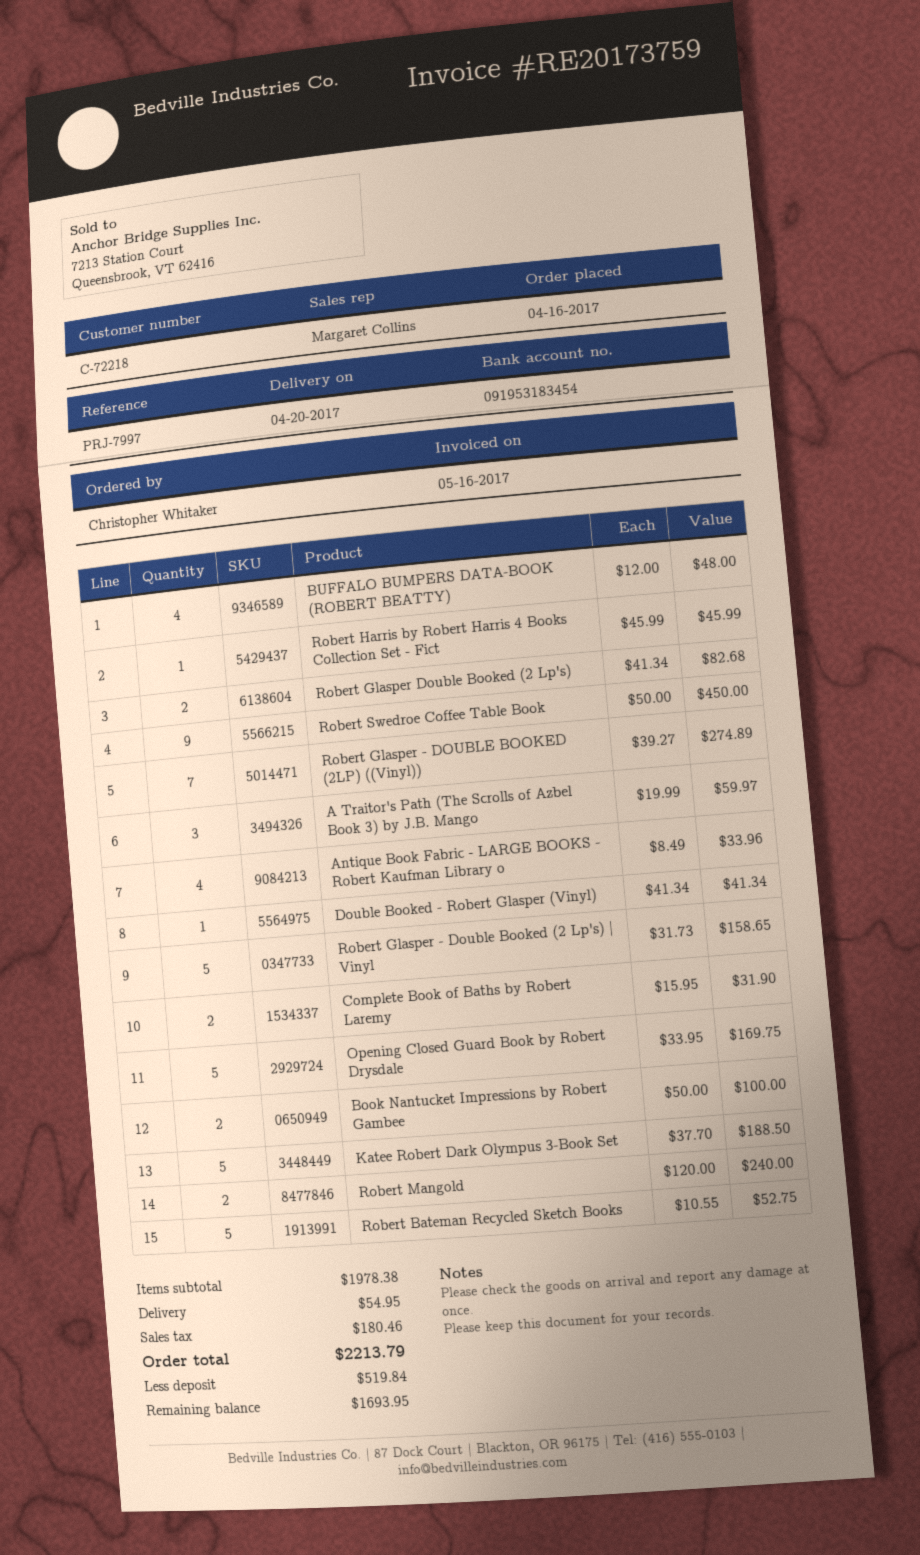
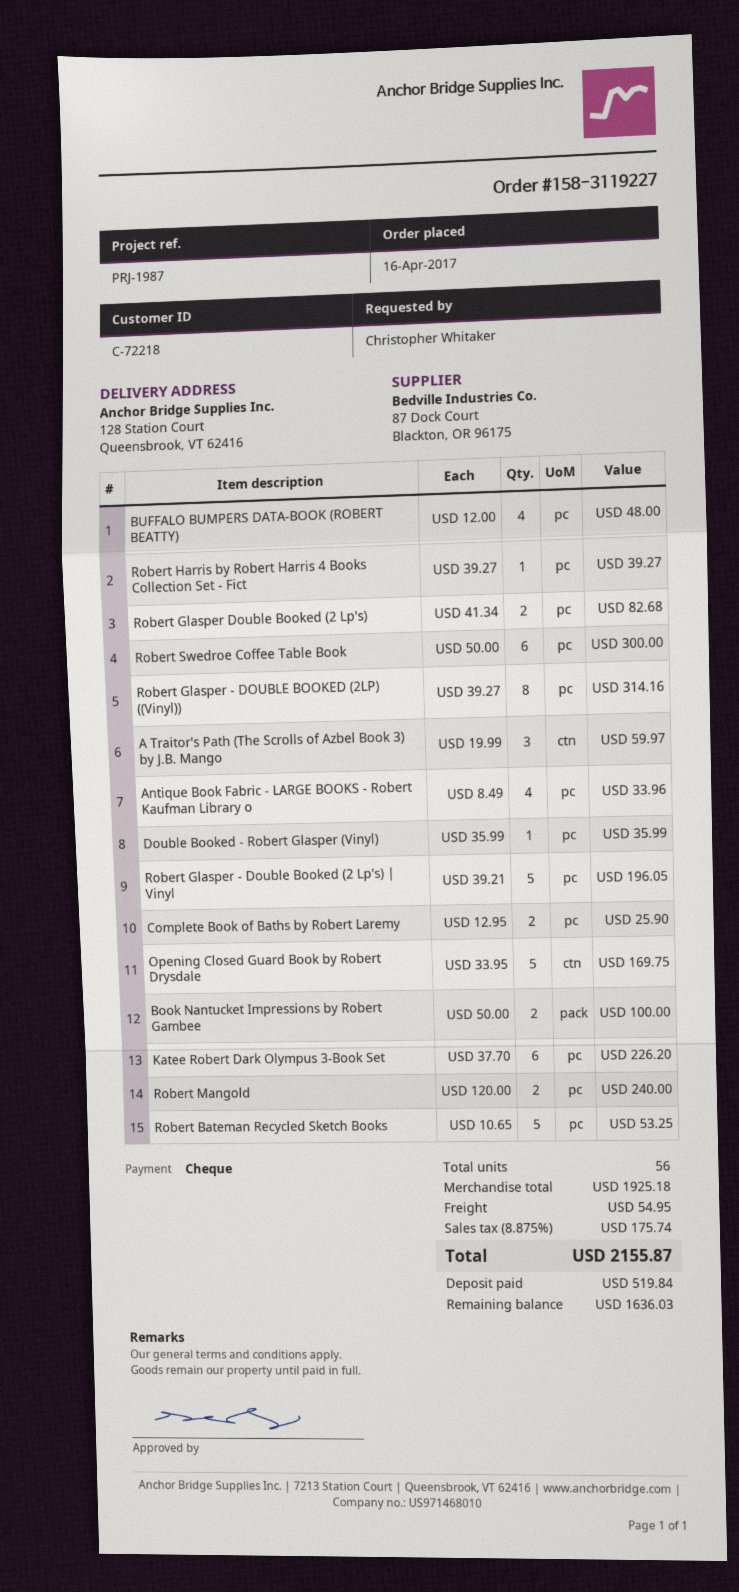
reference: PRJ-7997 -> PRJ-1987
Robert Harris by Robert Harris 4 Books Collection Set - Fict: 1 x 45.99 = 45.99 -> 1 x 39.27 = 39.27
Robert Swedroe Coffee Table Book: 9 x 50.00 = 450.00 -> 6 x 50.00 = 300.00
Robert Glasper - DOUBLE BOOKED (2LP) ((Vinyl)): 7 x 39.27 = 274.89 -> 8 x 39.27 = 314.16
Double Booked - Robert Glasper (Vinyl): 1 x 41.34 = 41.34 -> 1 x 35.99 = 35.99
Robert Glasper - Double Booked (2 Lp's) | Vinyl: 5 x 31.73 = 158.65 -> 5 x 39.21 = 196.05
Complete Book of Baths by Robert Laremy: 2 x 15.95 = 31.90 -> 2 x 12.95 = 25.90
Katee Robert Dark Olympus 3-Book Set: 5 x 37.70 = 188.50 -> 6 x 37.70 = 226.20
Robert Bateman Recycled Sketch Books: 5 x 10.55 = 52.75 -> 5 x 10.65 = 53.25
subtotal: 1978.38 -> 1925.18
tax: 180.46 -> 175.74
total: 2213.79 -> 2155.87
balance: 1693.95 -> 1636.03

